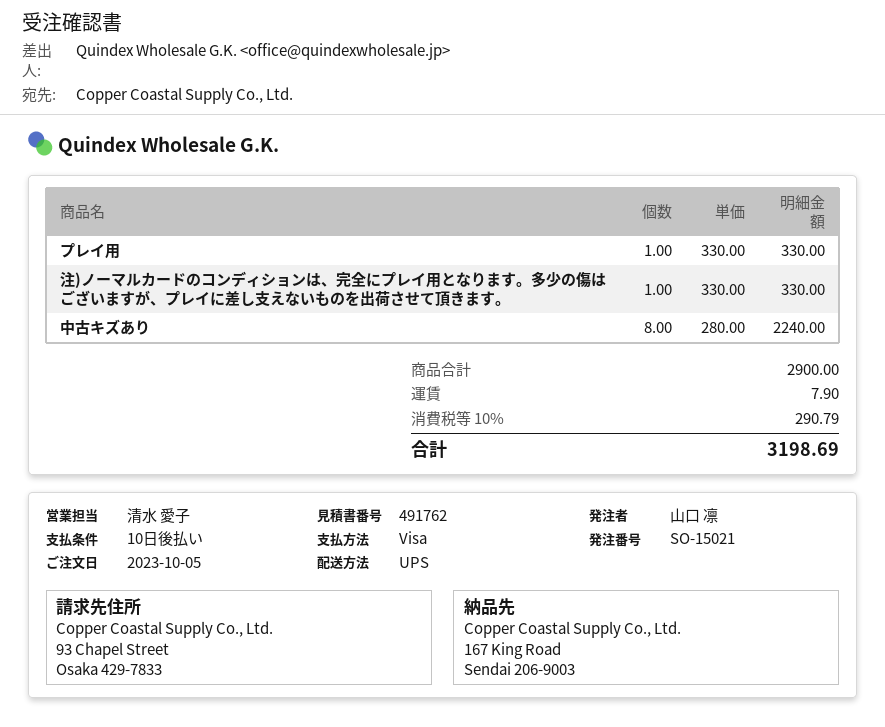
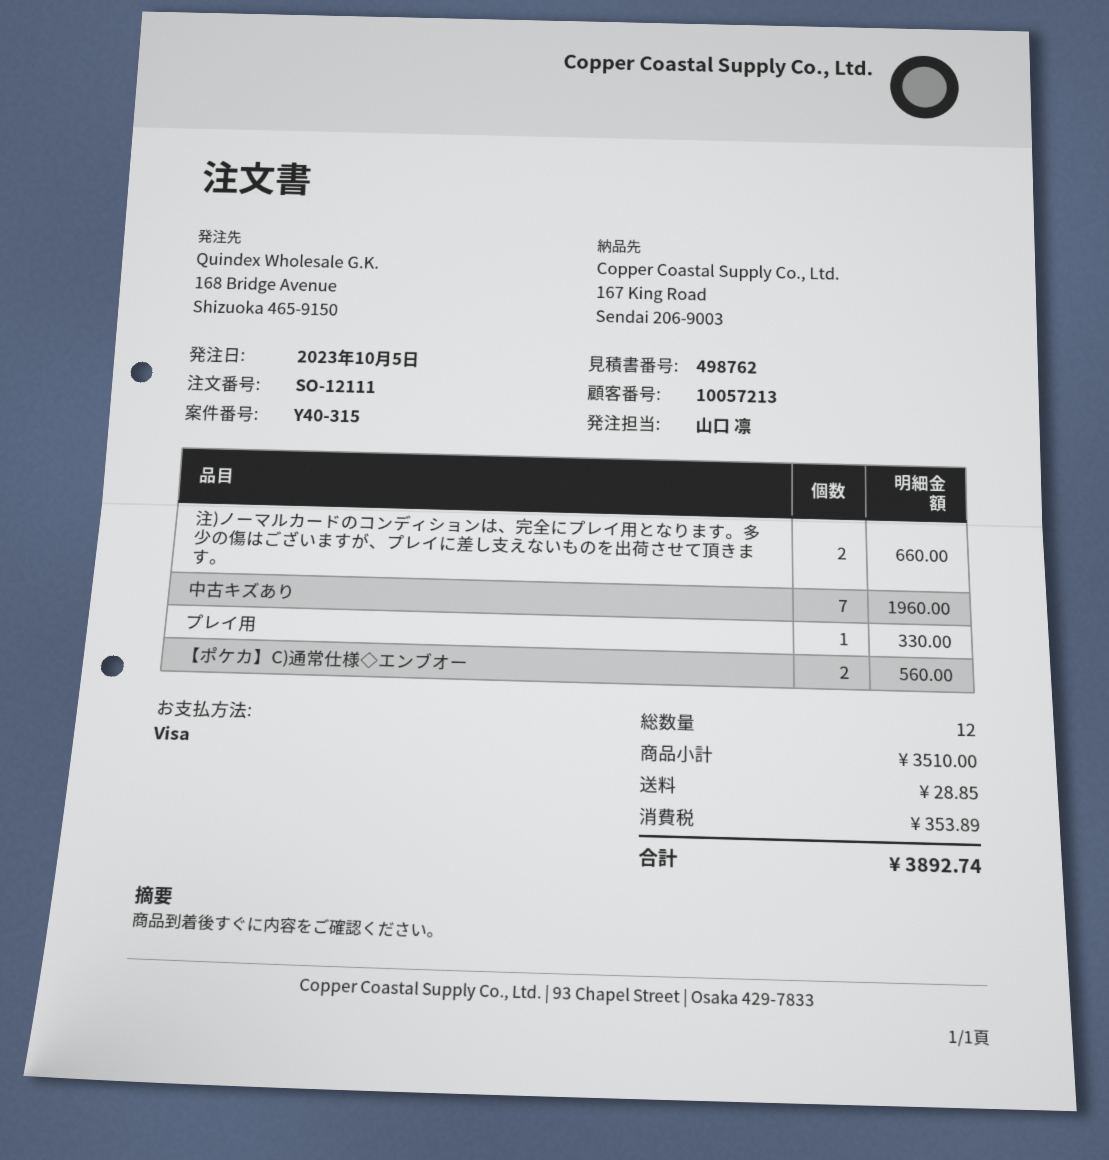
quote number: 491762 -> 498762
order number: SO-15021 -> SO-12111
注)ノーマルカードのコンディションは、完全にプレイ用となります。多少の傷はございますが、プレイに差し支えないものを出荷させて頂きます。: 1 for 330.00 -> 2 for 660.00
中古キズあり: 8 for 2240.00 -> 7 for 1960.00
【ポケカ】C)通常仕様◇エンブオー: none -> 2 for 560.00
subtotal: 2900.00 -> 3510.00
shipping: 7.90 -> 28.85
tax: 290.79 -> 353.89
total: 3198.69 -> 3892.74

